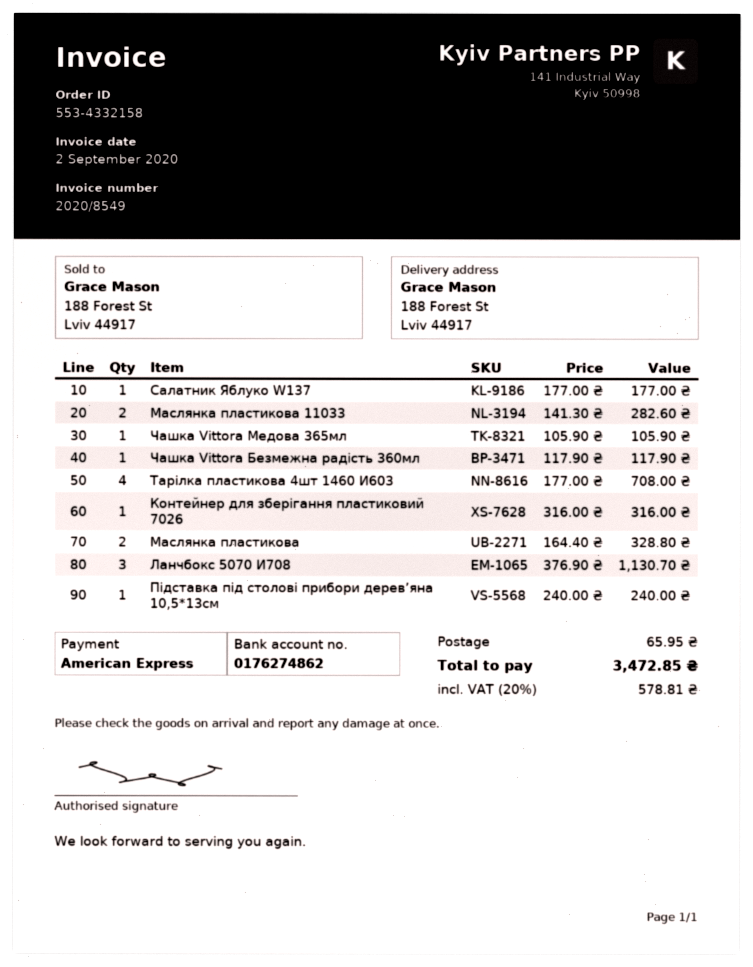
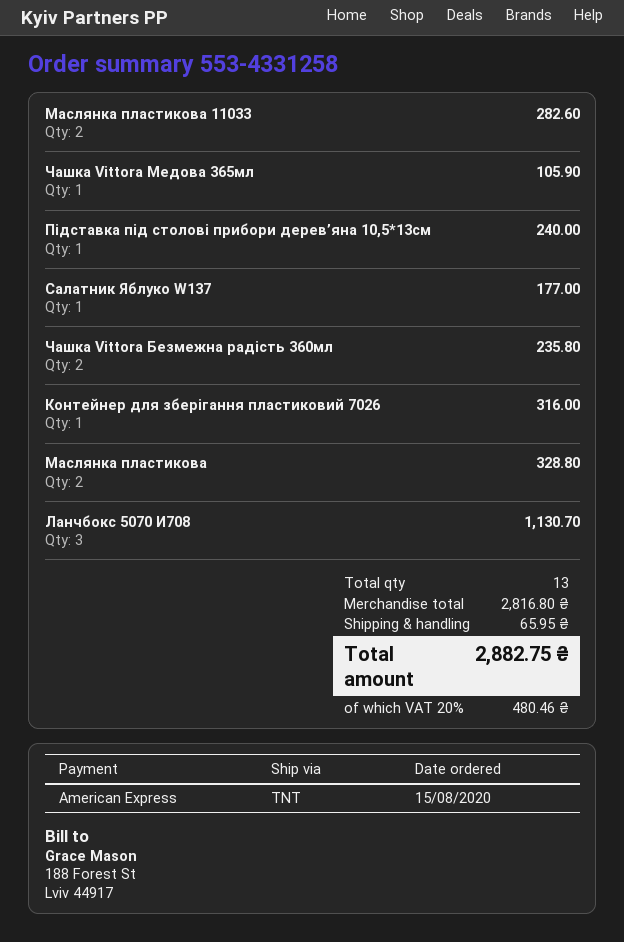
order number: 553-4332158 -> 553-4331258
Чашка Vittora Безмежна радість 360мл: 1 for 117.90 -> 2 for 235.80
Тарілка пластикова 4шт 1460 И603: 4 for 708.00 -> none
tax: 20% = 578.81 -> 20% = 480.46
total: 3472.85 -> 2882.75

